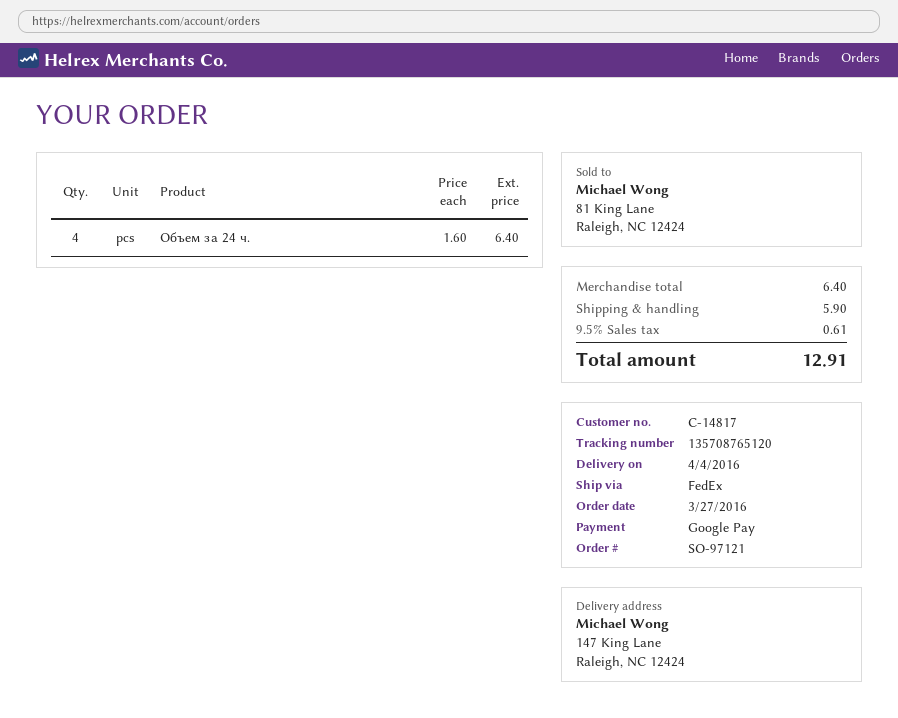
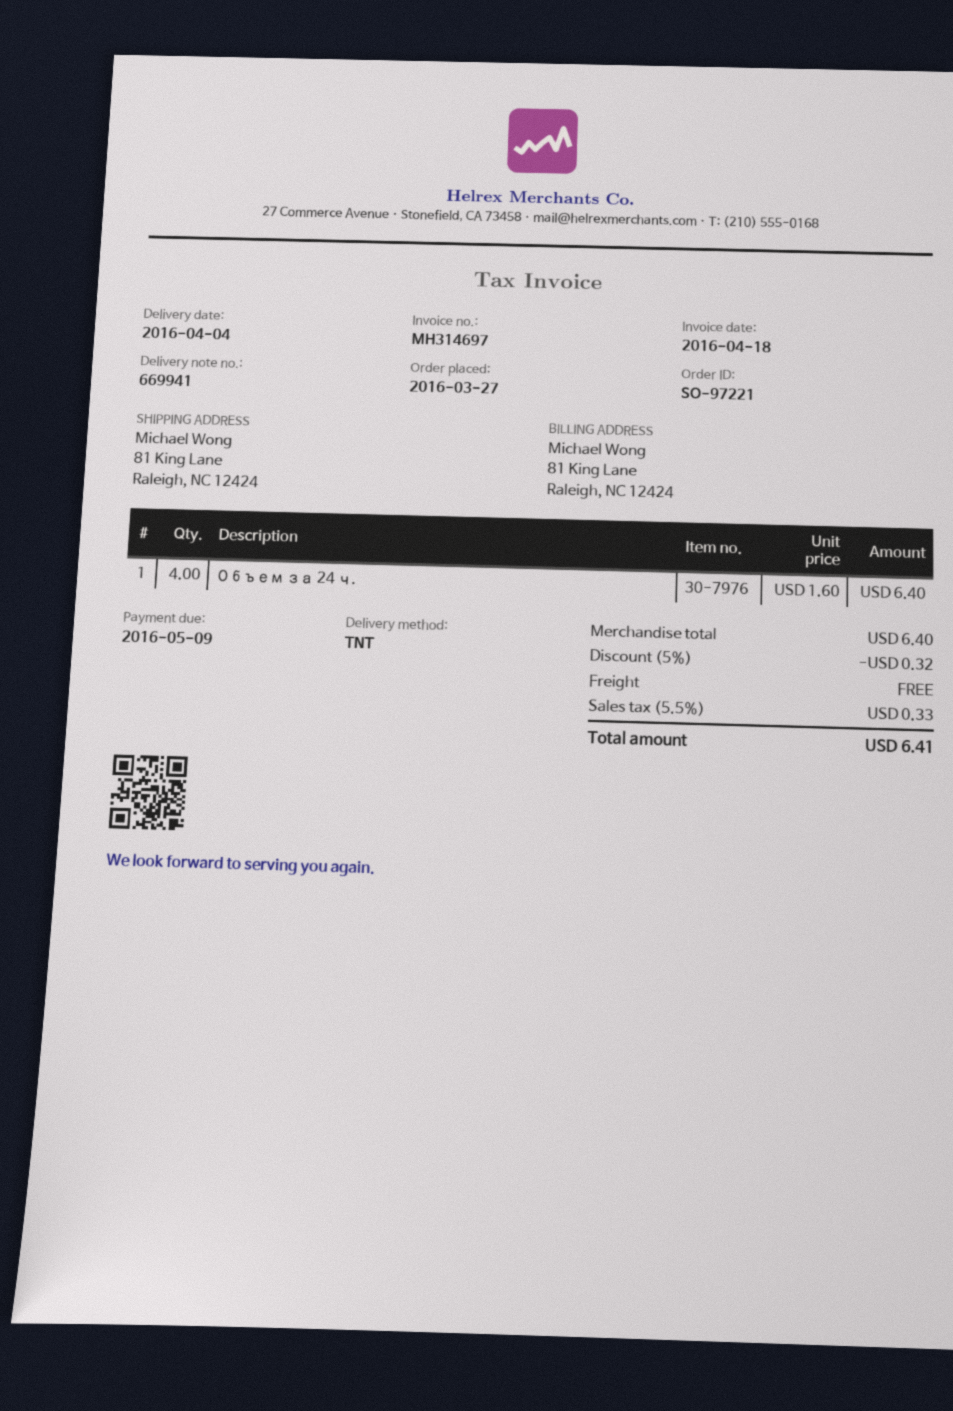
order number: SO-97121 -> SO-97221
shipping method: FedEx -> TNT
ship to: 147 King Lane, Raleigh, NC 12424 -> 81 King Lane, Raleigh, NC 12424
discount: none -> 5% = 0.32
shipping: 5.90 -> 0.00
tax: 9.5% = 0.61 -> 5.5% = 0.33
total: 12.91 -> 6.41

